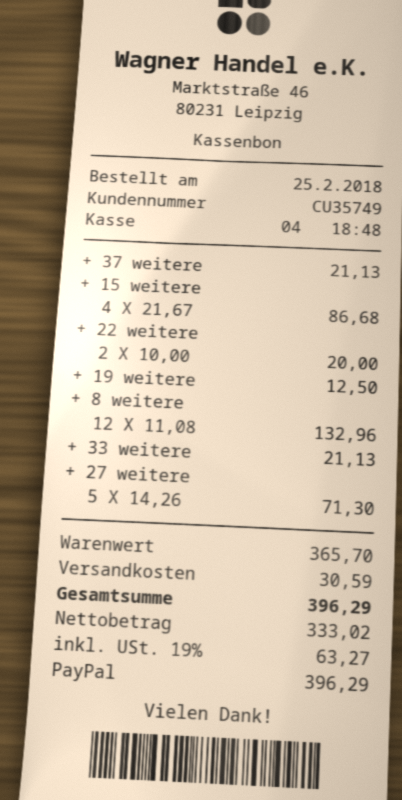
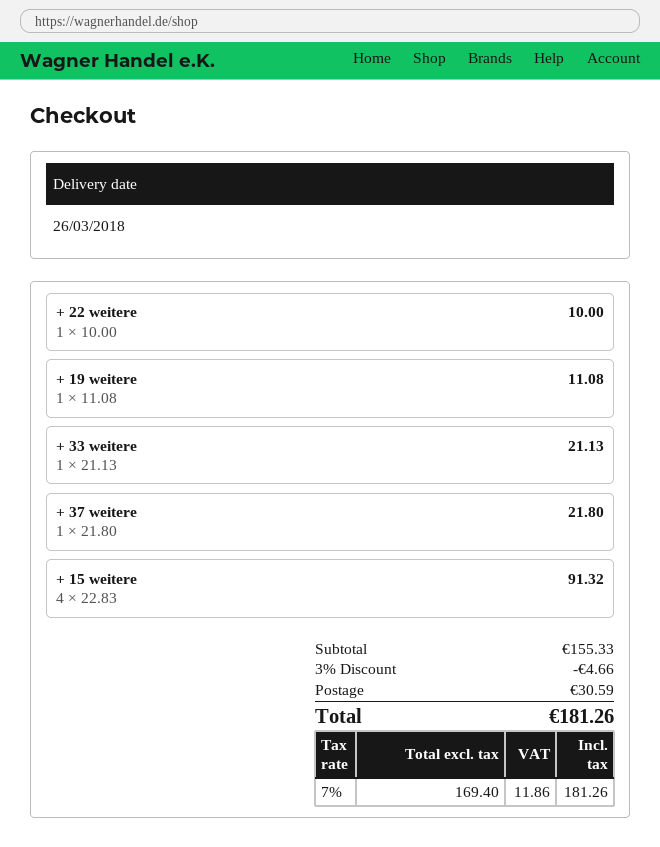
+ 37 weitere: 1 x 21.13 = 21.13 -> 1 x 21.80 = 21.80
+ 15 weitere: 4 x 21.67 = 86.68 -> 4 x 22.83 = 91.32
+ 22 weitere: 2 x 10.00 = 20.00 -> 1 x 10.00 = 10.00
+ 19 weitere: 1 x 12.50 = 12.50 -> 1 x 11.08 = 11.08
+ 8 weitere: 12 x 11.08 = 132.96 -> none
+ 27 weitere: 5 x 14.26 = 71.30 -> none
subtotal: 365.70 -> 155.33
discount: none -> 3% = 4.66
net: 333.02 -> 169.40
tax: 19% = 63.27 -> 7% = 11.86
total: 396.29 -> 181.26

